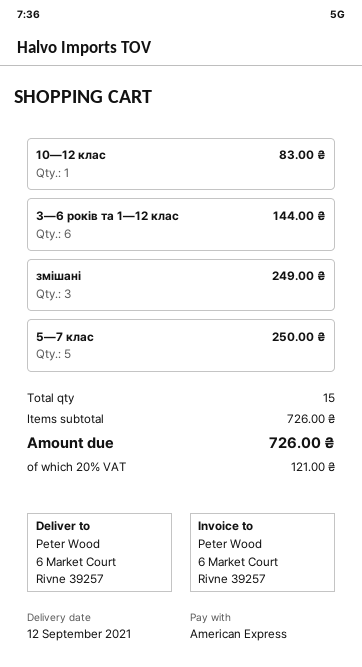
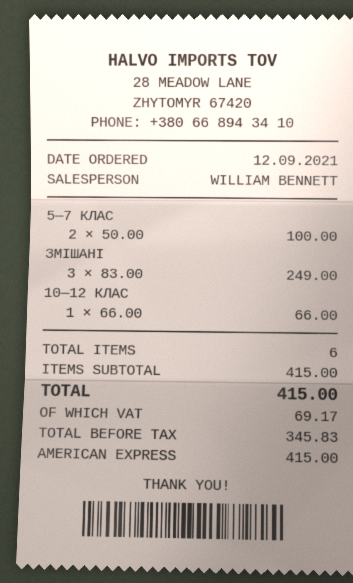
10—12 клас: 1 for 83.00 -> 1 for 66.00
3—6 років та 1—12 клас: 6 for 144.00 -> none
5—7 клас: 5 for 250.00 -> 2 for 100.00
total quantity: 15 -> 6
subtotal: 726.00 -> 415.00
tax: 121.00 -> 69.17
total: 726.00 -> 415.00

